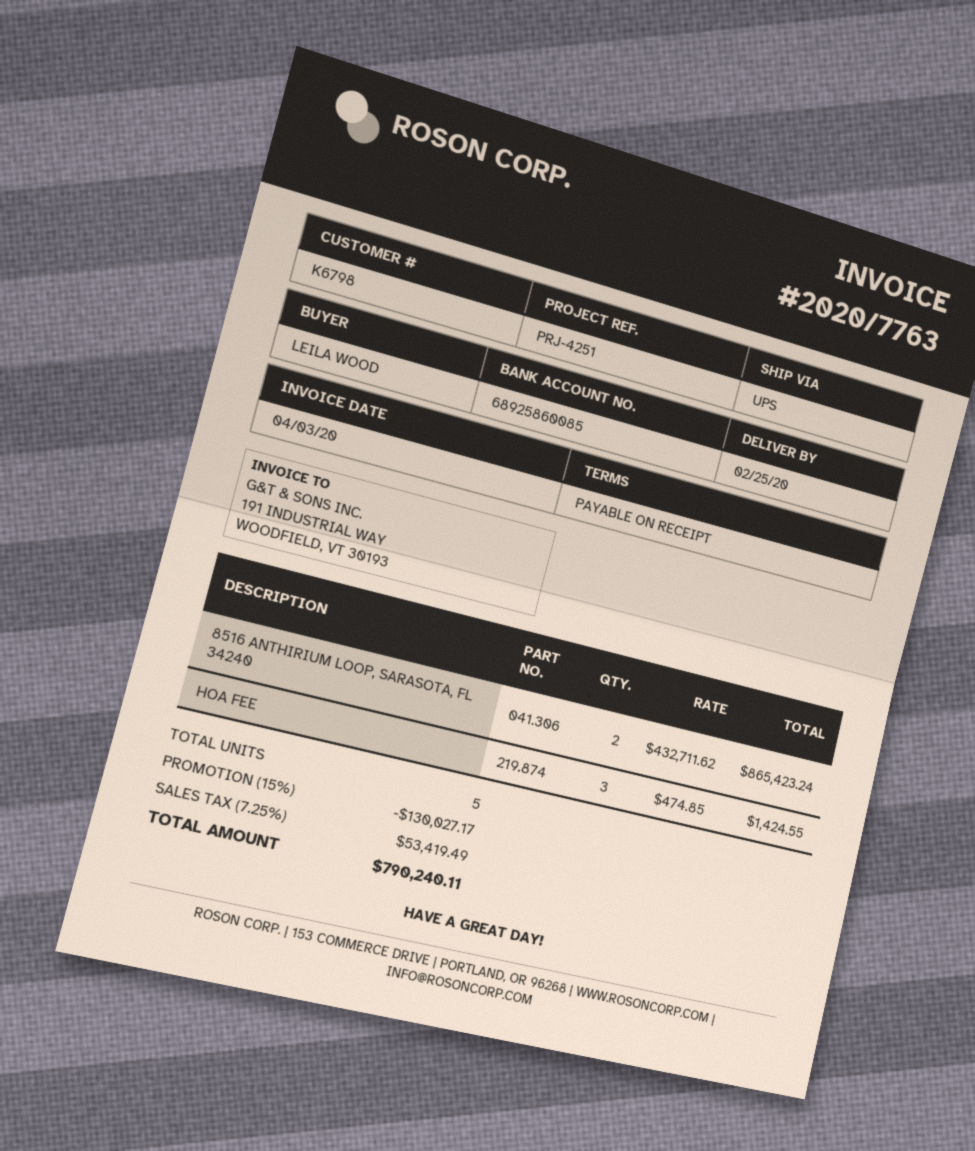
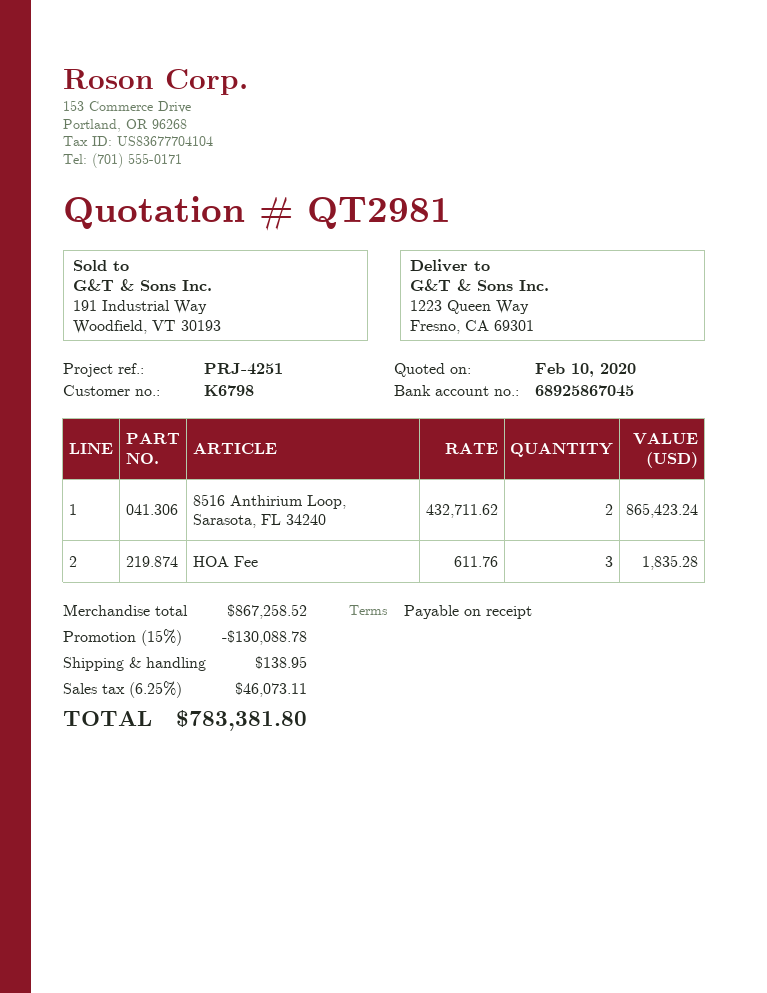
bank account: 68925860085 -> 68925867045
HOA FEE: 3 x 474.85 = 1424.55 -> 3 x 611.76 = 1835.28
discount: 15% = 130027.17 -> 15% = 130088.78
shipping: none -> 138.95
tax: 7.25% = 53419.49 -> 6.25% = 46073.11
total: 790240.11 -> 783381.80

